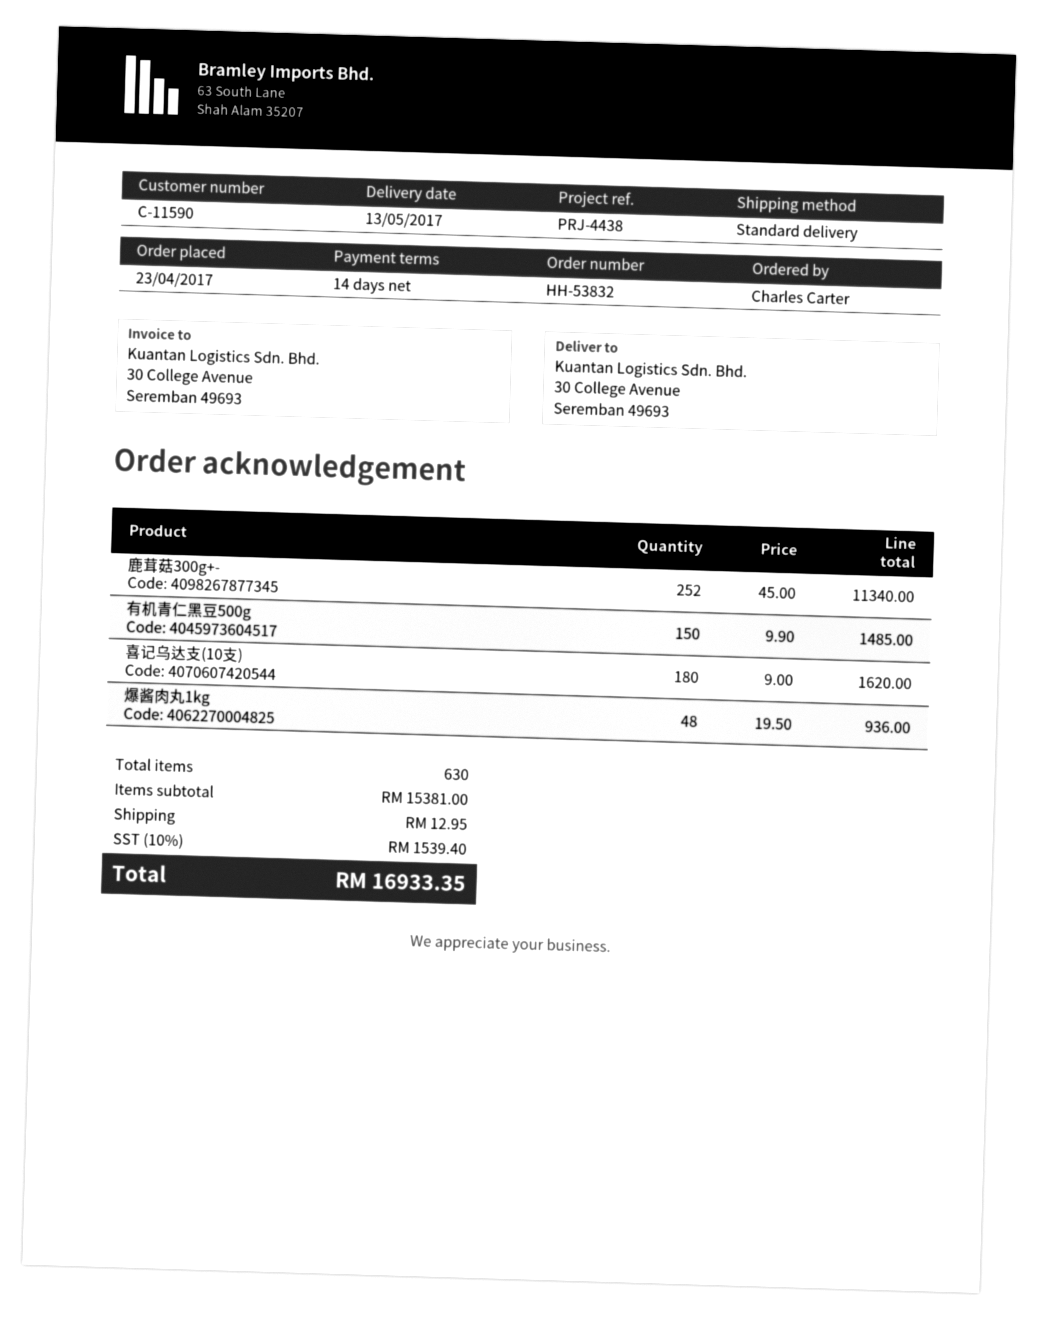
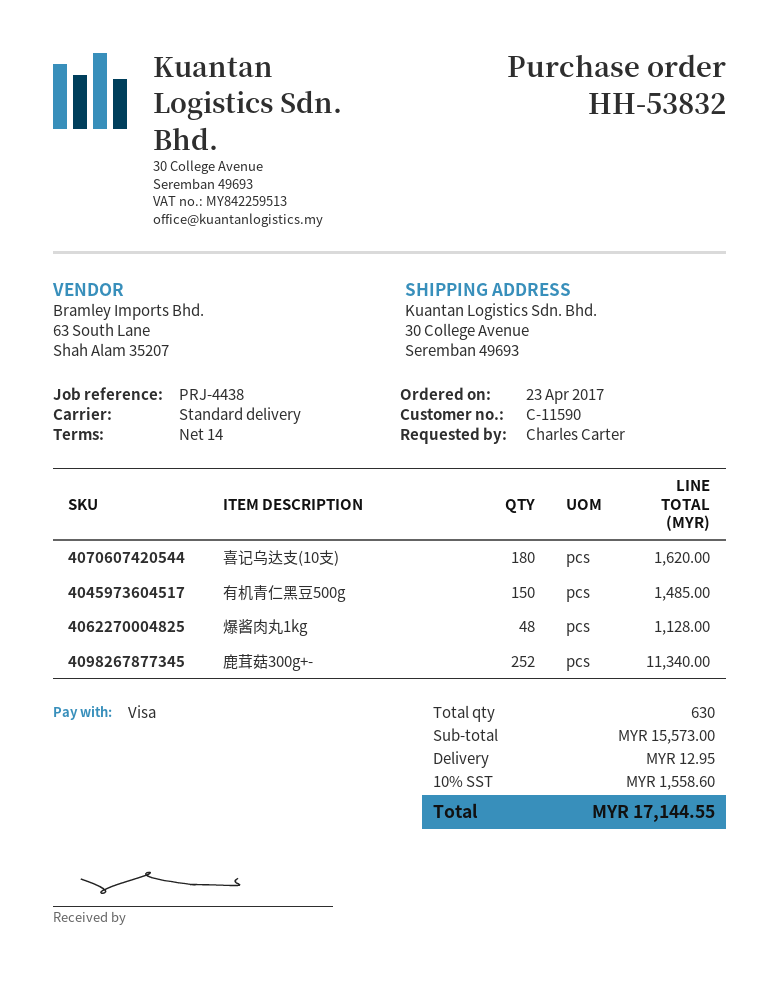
爆酱肉丸1kg: 48 for 936.00 -> 48 for 1128.00
subtotal: 15381.00 -> 15573.00
tax: 10% = 1539.40 -> 10% = 1558.60
total: 16933.35 -> 17144.55

